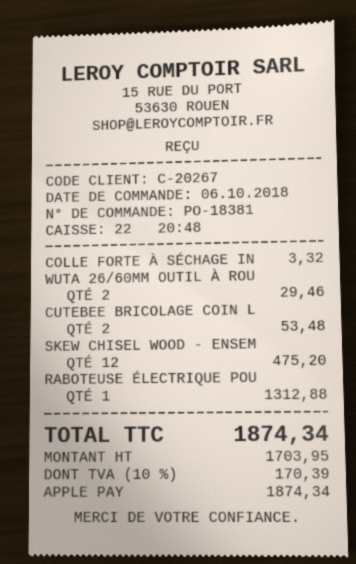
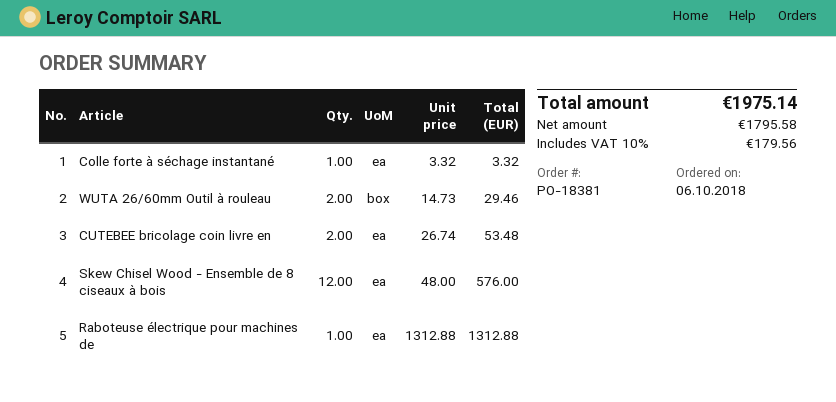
SKEW CHISEL WOOD - ENSEM: 12 for 475.20 -> 12 for 576.00
net: 1703.95 -> 1795.58
tax: 10% = 170.39 -> 10% = 179.56
total: 1874.34 -> 1975.14

